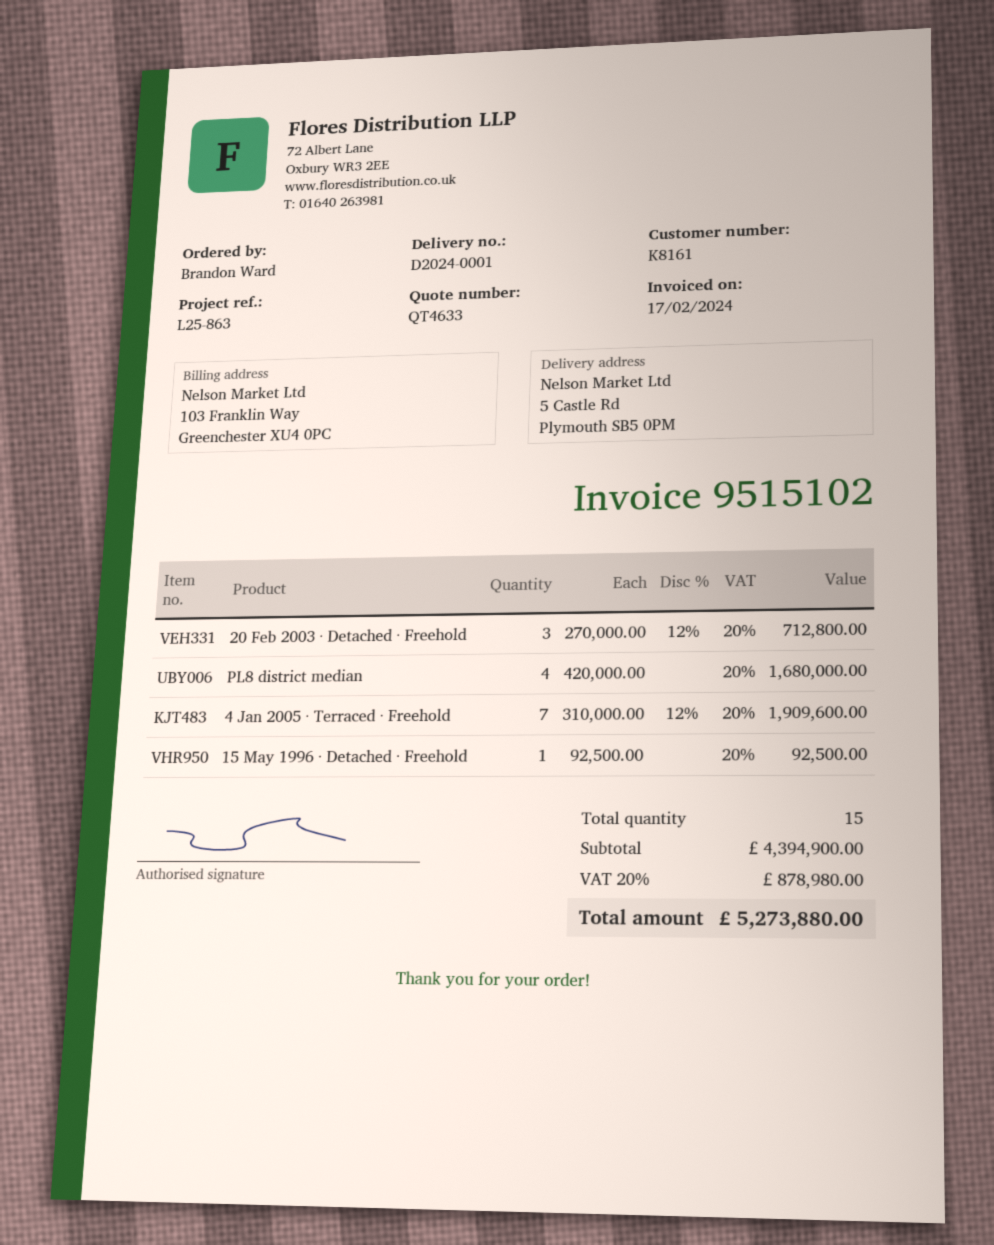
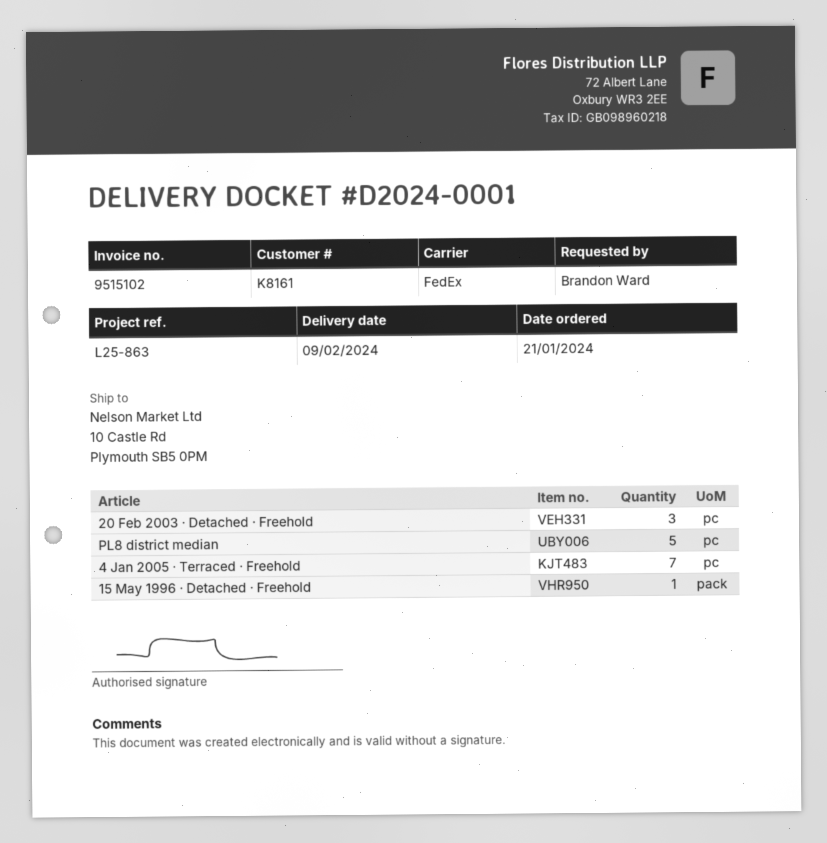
ship to: 5 Castle Rd, Plymouth SB5 0PM -> 10 Castle Rd, Plymouth SB5 0PM
PL8 district median: 4 -> 5

